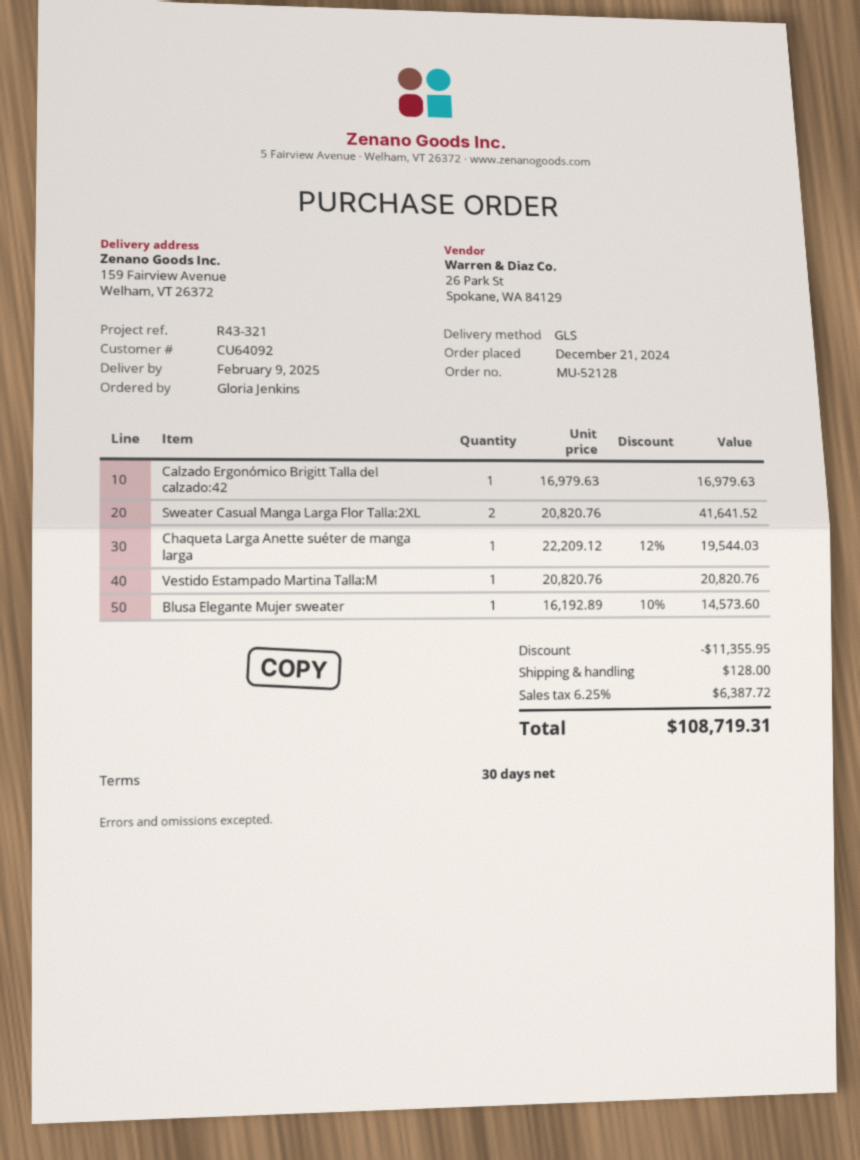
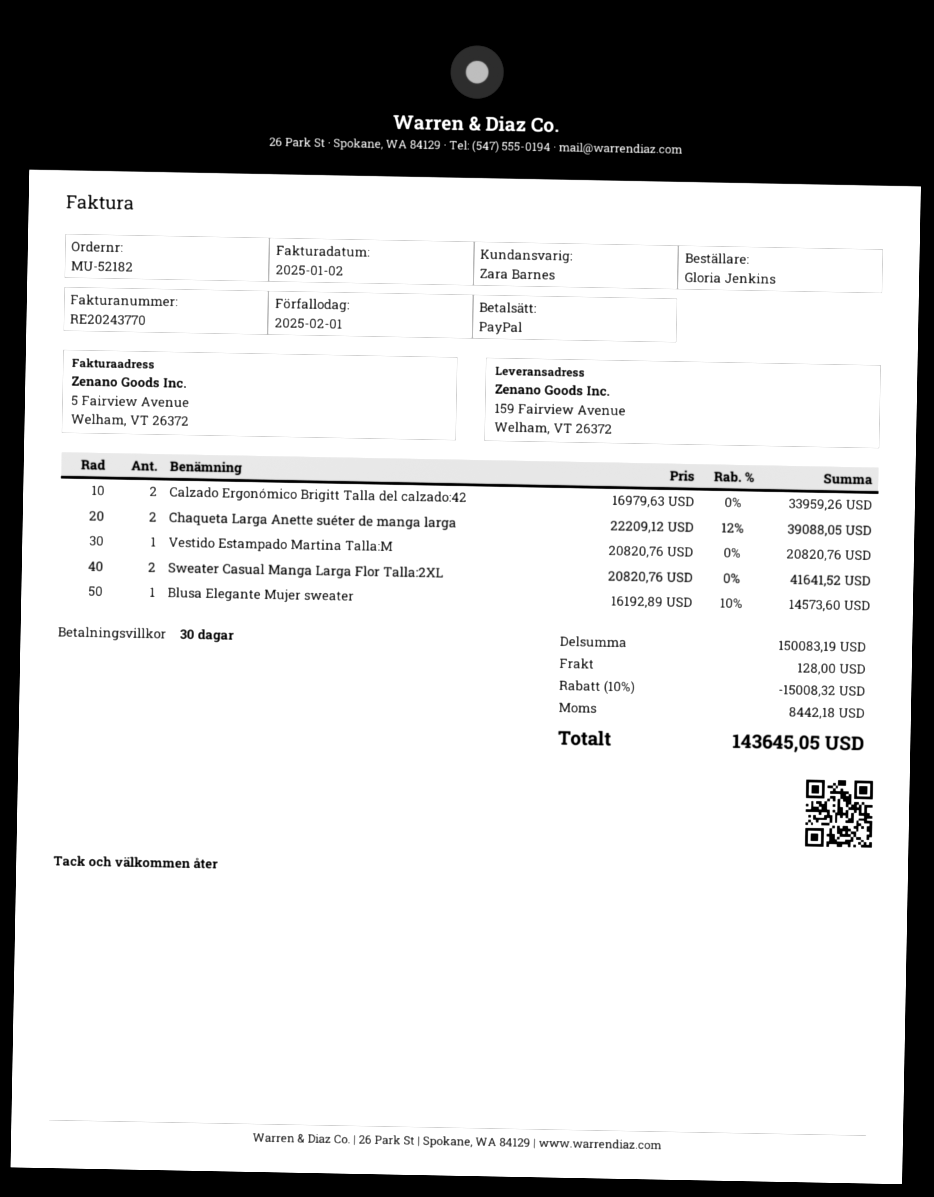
order number: MU-52128 -> MU-52182
Calzado Ergonómico Brigitt Talla del calzado:42: 1 x 16979.63 = 16979.63 -> 2 x 16979.63 = 33959.26
Chaqueta Larga Anette suéter de manga larga: 1 x 22209.12 - 12% = 19544.03 -> 2 x 22209.12 - 12% = 39088.05
discount: 11355.95 -> 15008.32
tax: 6387.72 -> 8442.18
total: 108719.31 -> 143645.05

